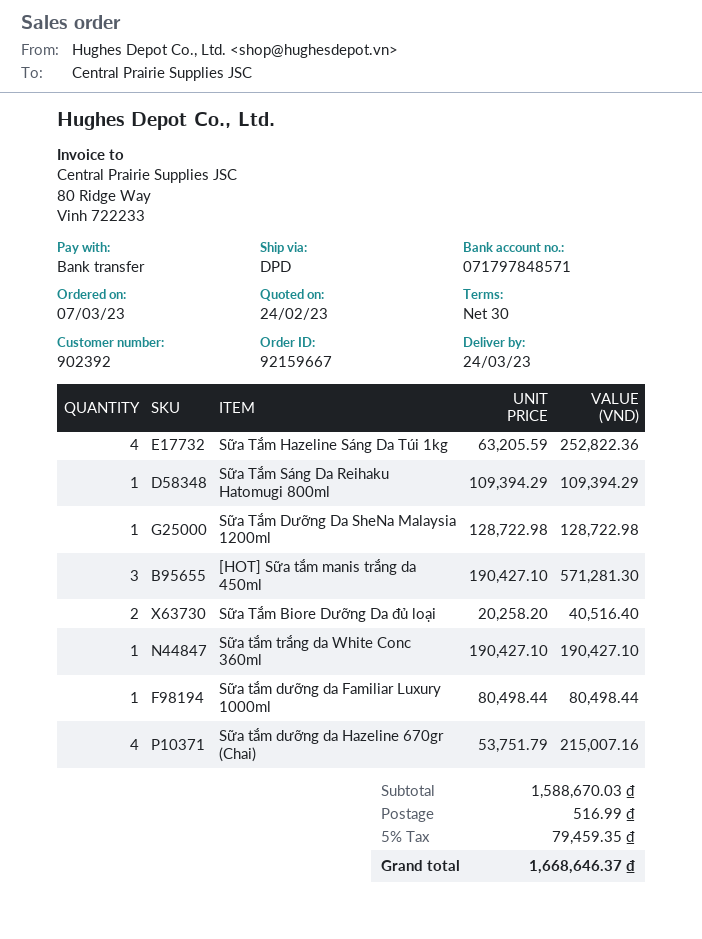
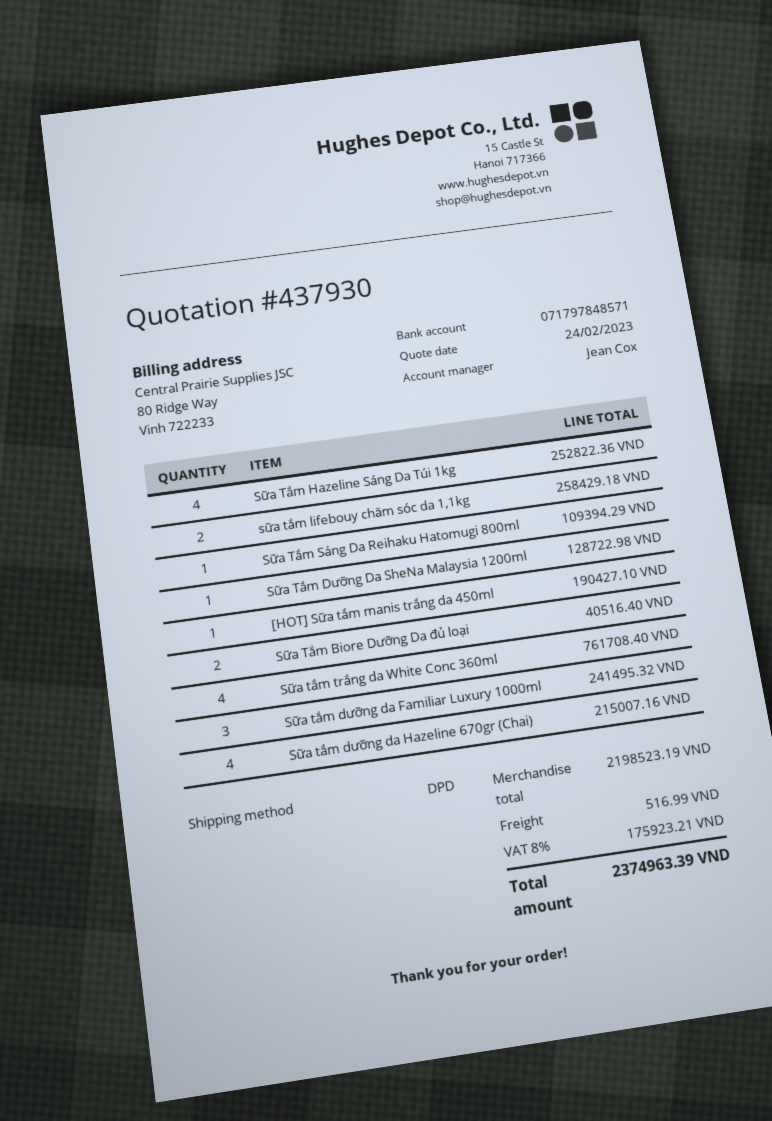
[HOT] Sữa tắm manis trắng da 450ml: 3 for 571281.30 -> 1 for 190427.10
Sữa tắm trắng da White Conc 360ml: 1 for 190427.10 -> 4 for 761708.40
Sữa tắm dưỡng da Familiar Luxury 1000ml: 1 for 80498.44 -> 3 for 241495.32
sữa tắm lifebouy chăm sóc da 1,1kg: none -> 2 for 258429.18
subtotal: 1588670.03 -> 2198523.19
tax: 5% = 79459.35 -> 8% = 175923.21
total: 1668646.37 -> 2374963.39

